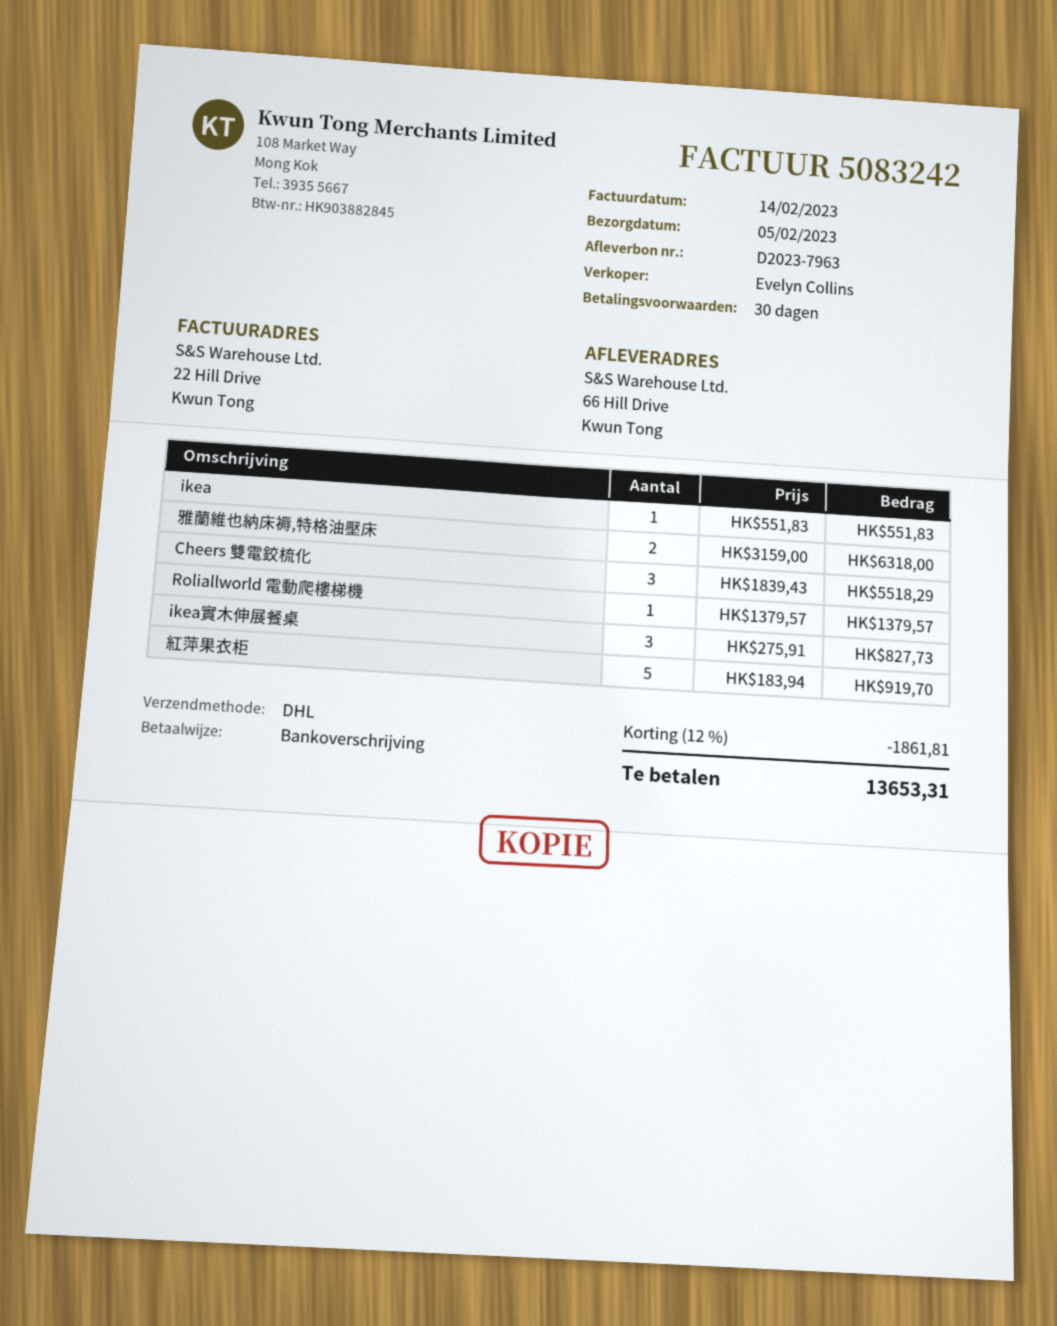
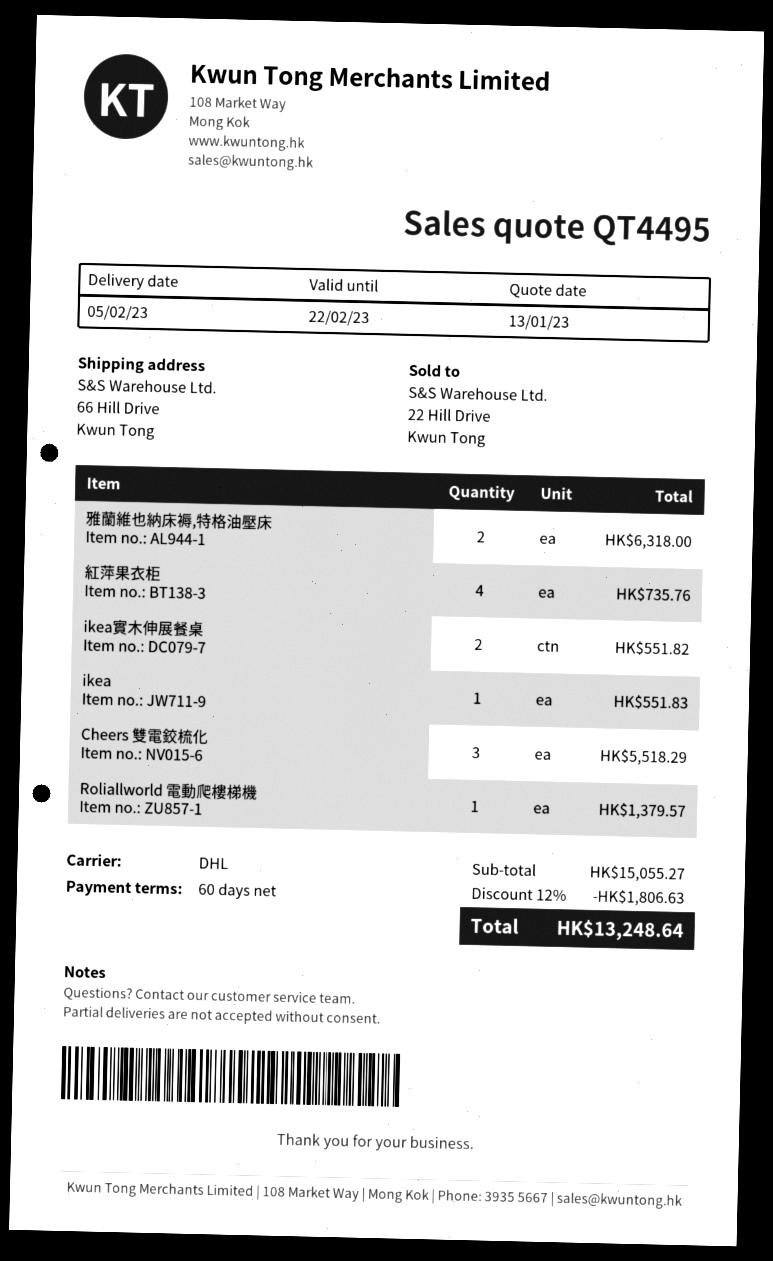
payment terms: 30 days -> 60 days
ikea實木伸展餐桌: 3 for 827.73 -> 2 for 551.82
紅萍果衣柜: 5 for 919.70 -> 4 for 735.76
discount: 12% = 1861.81 -> 12% = 1806.63
total: 13653.31 -> 13248.64

